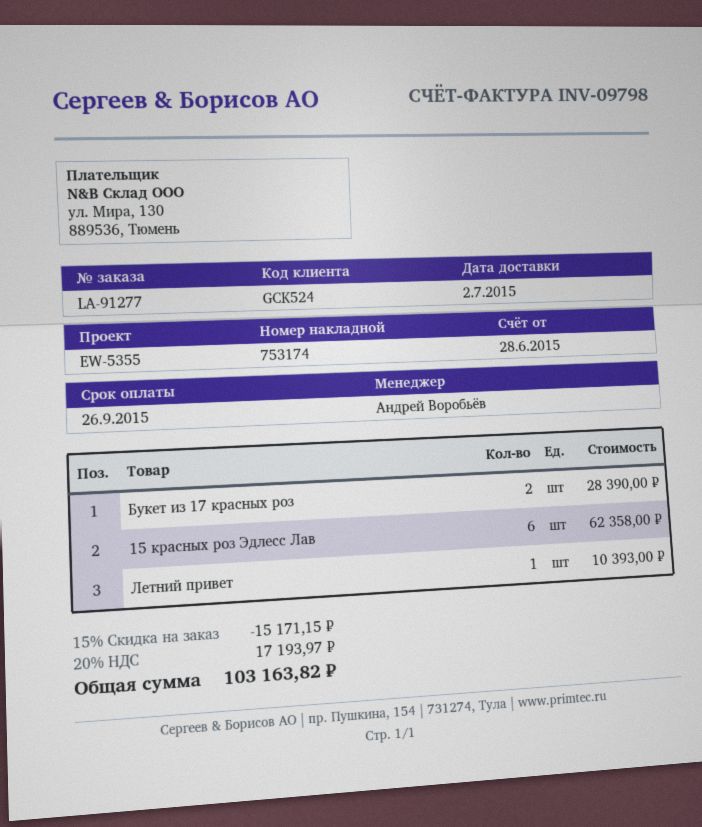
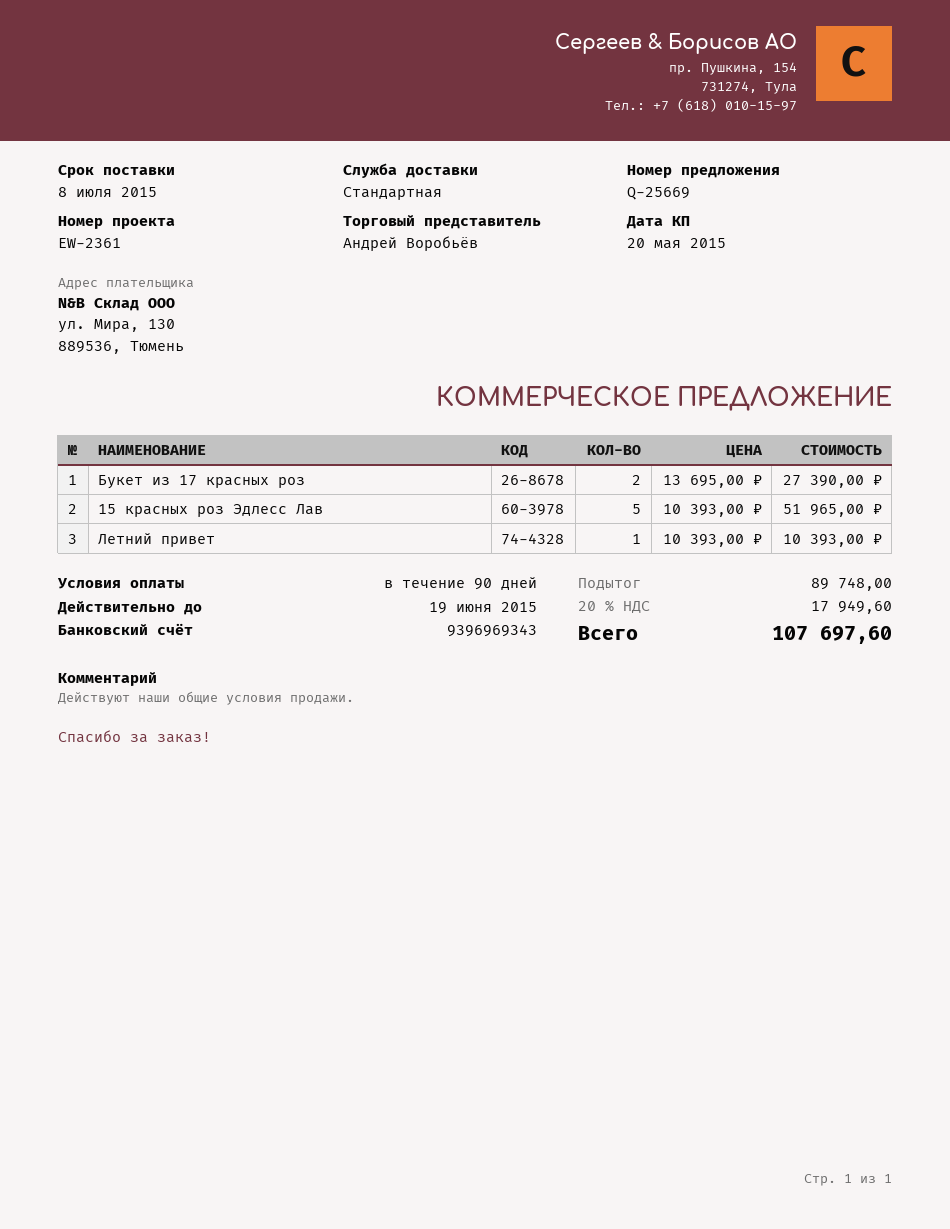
delivery date: 2015-07-02 -> 2015-07-08
reference: EW-5355 -> EW-2361
Букет из 17 красных роз: 2 for 28390.00 -> 2 for 27390.00
15 красных роз Эдлесс Лав: 6 for 62358.00 -> 5 for 51965.00
discount: 15% = 15171.15 -> none
tax: 20% = 17193.97 -> 20% = 17949.60
total: 103163.82 -> 107697.60

